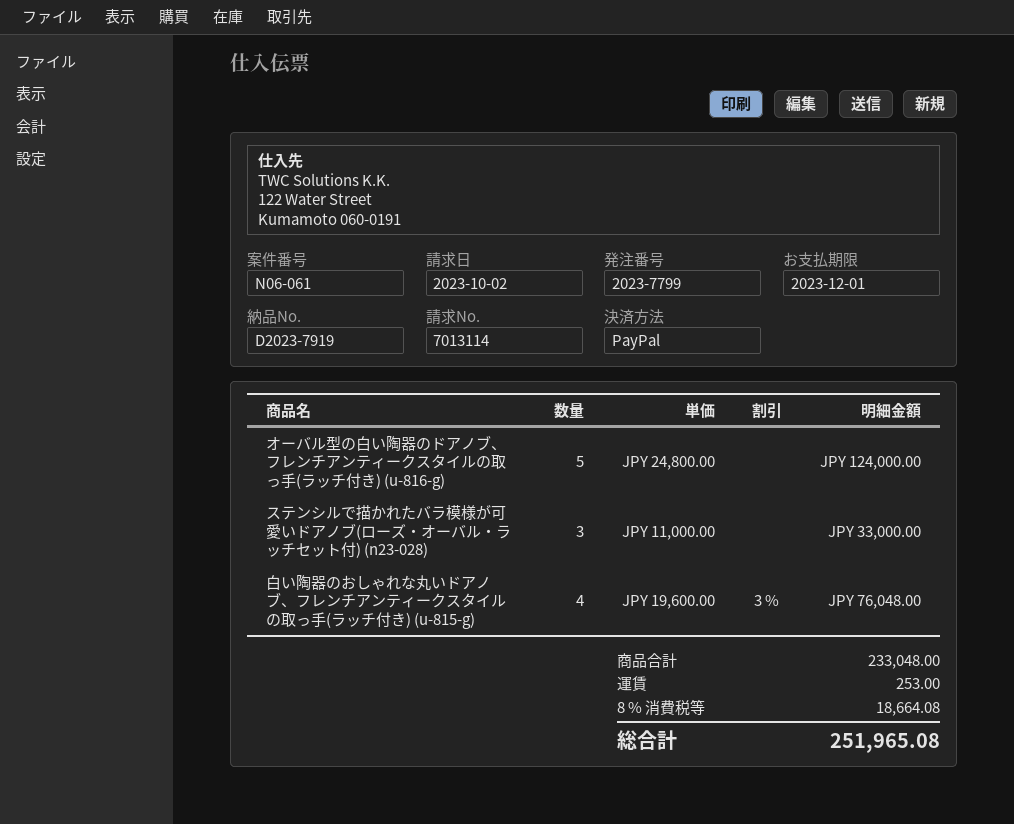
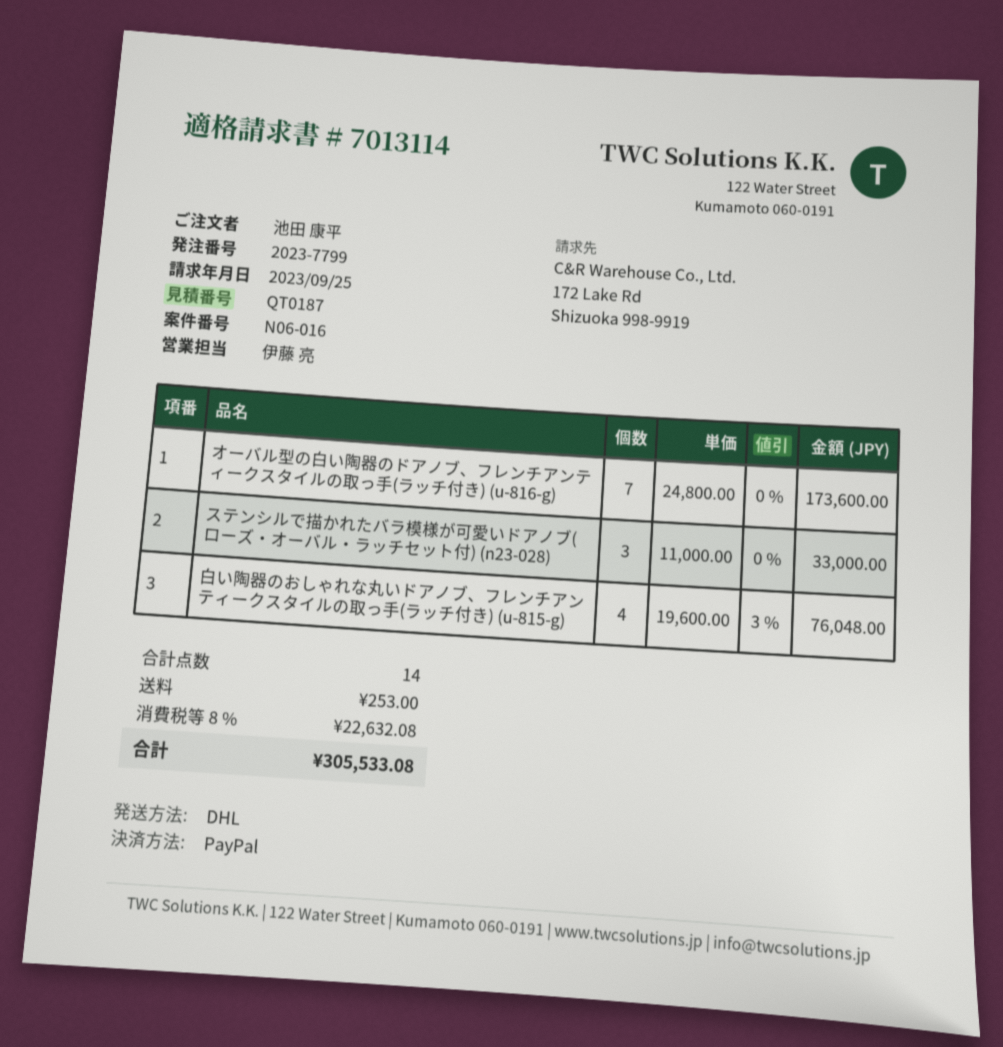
invoice date: 2023-10-02 -> 2023-09-25
reference: N06-061 -> N06-016
オーバル型の白い陶器のドアノブ、フレンチアンティークスタイルの取っ手(ラッチ付き) (u-816-g): 5 x 24800.00 = 124000.00 -> 7 x 24800.00 = 173600.00
tax: 8% = 18664.08 -> 8% = 22632.08
total: 251965.08 -> 305533.08

